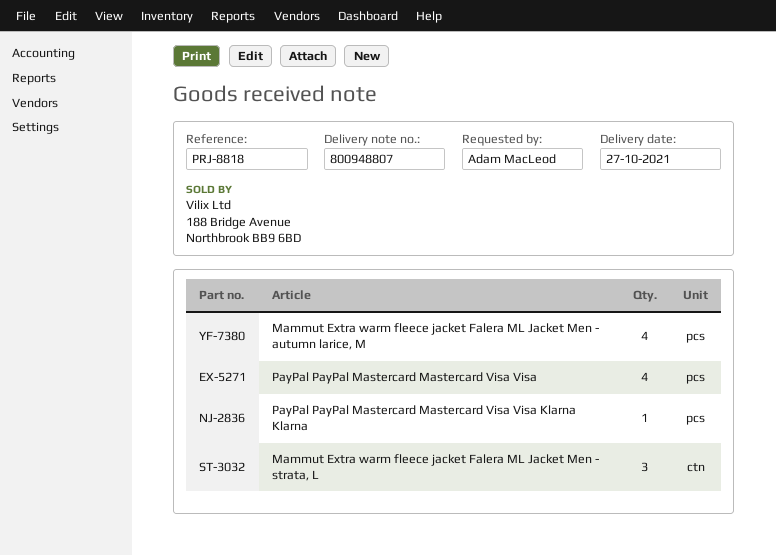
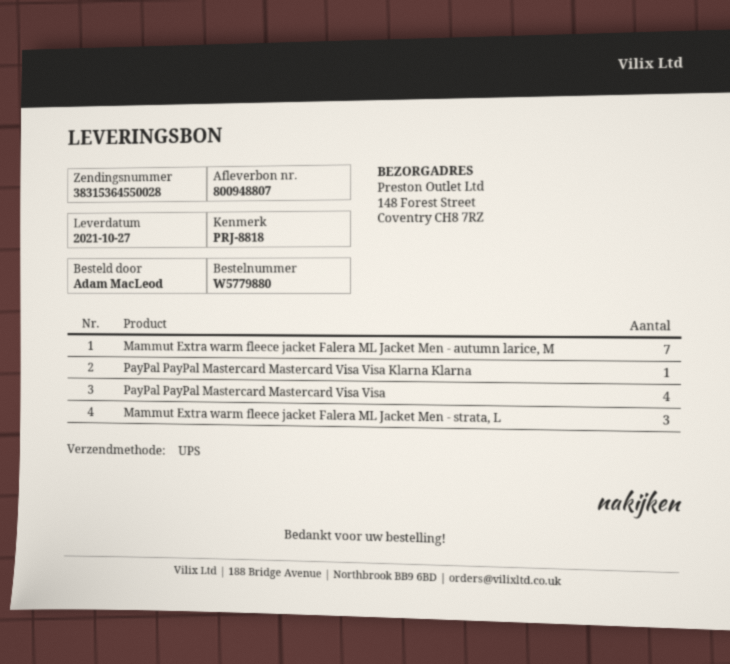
Mammut Extra warm fleece jacket Falera ML Jacket Men - autumn larice, M: 4 -> 7

